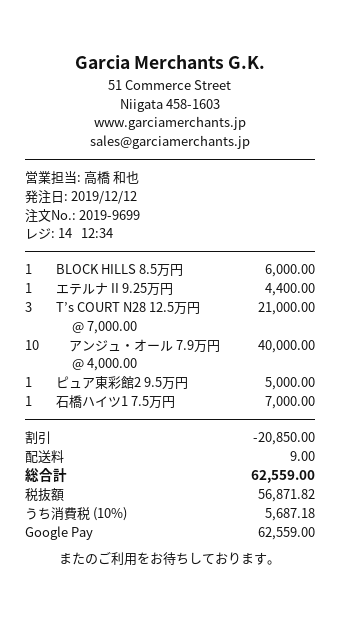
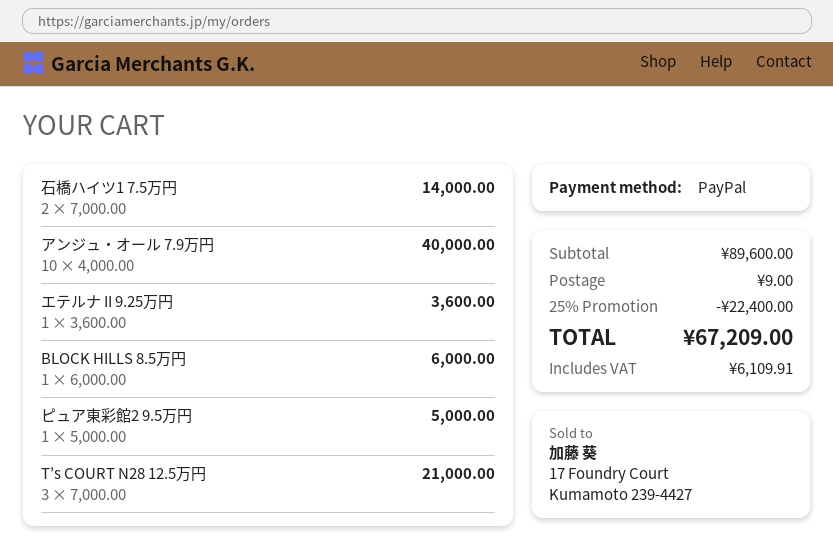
payment method: Google Pay -> PayPal
エテルナ II 9.25万円: 1 x 4400.00 = 4400.00 -> 1 x 3600.00 = 3600.00
石橋ハイツ1 7.5万円: 1 x 7000.00 = 7000.00 -> 2 x 7000.00 = 14000.00
discount: 20850.00 -> 22400.00
tax: 5687.18 -> 6109.91
total: 62559.00 -> 67209.00

